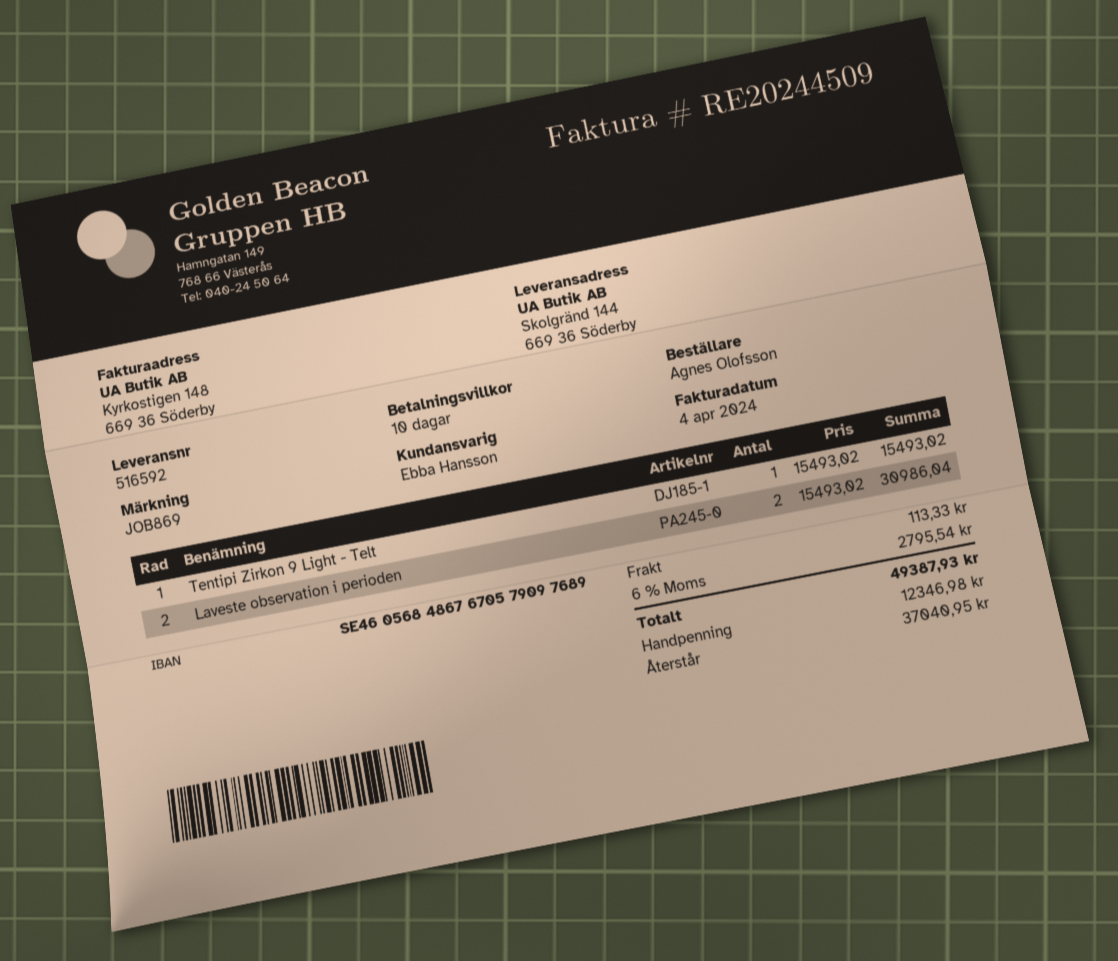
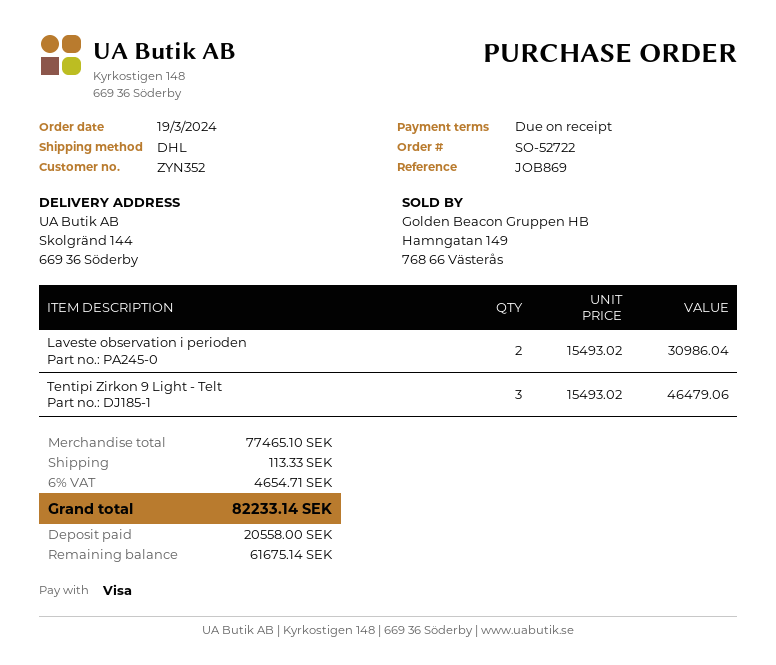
payment terms: 10 days -> on receipt
Tentipi Zirkon 9 Light - Telt: 1 x 15493.02 = 15493.02 -> 3 x 15493.02 = 46479.06
tax: 6% = 2795.54 -> 6% = 4654.71
total: 49387.93 -> 82233.14
deposit: 12346.98 -> 20558.00
balance: 37040.95 -> 61675.14

